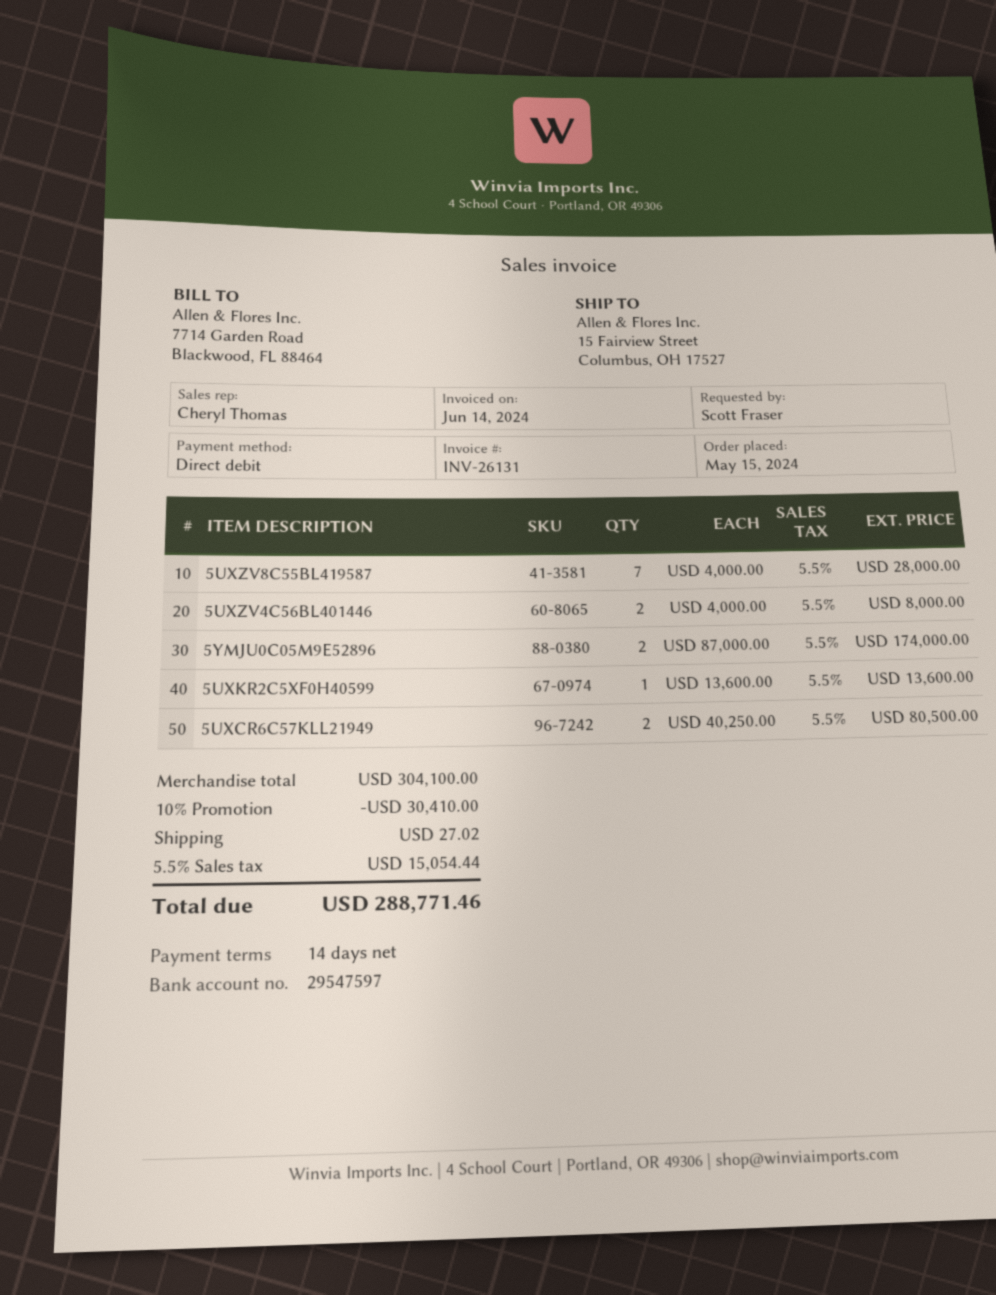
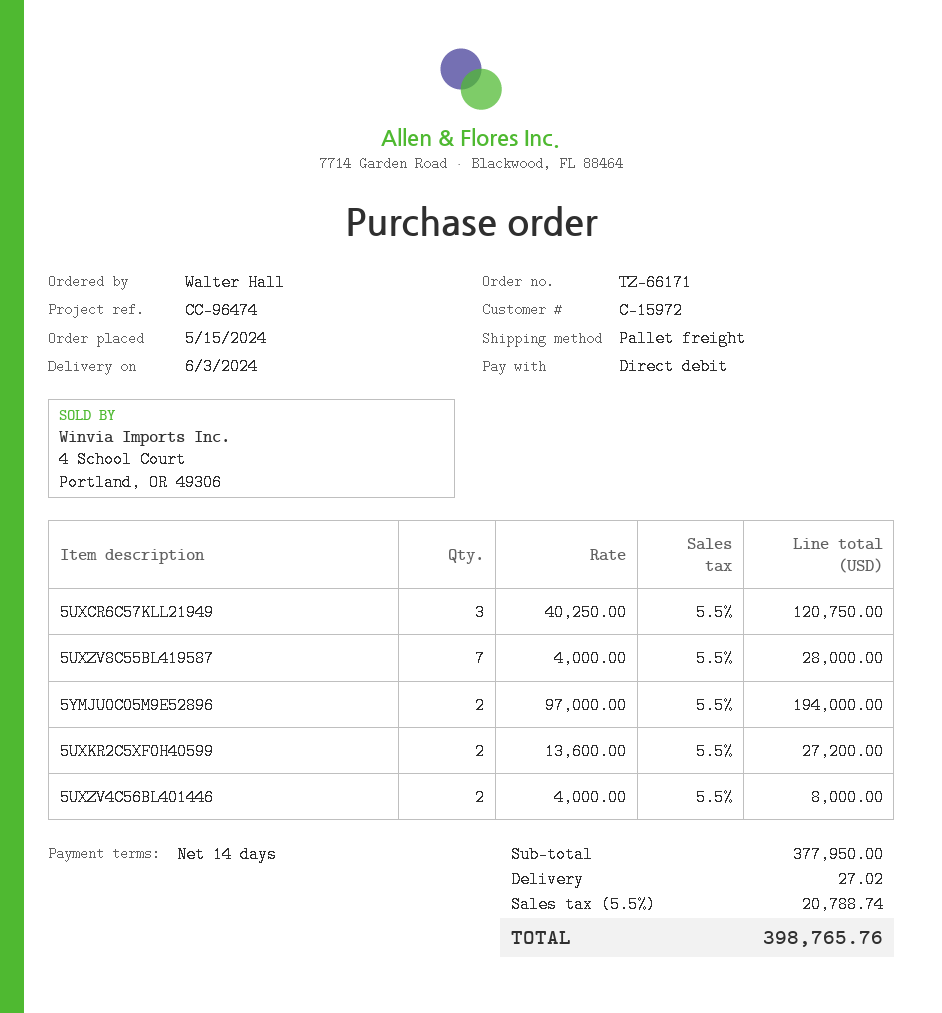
ordered by: Scott Fraser -> Walter Hall
5YMJU0C05M9E52896: 2 x 87000.00 = 174000.00 -> 2 x 97000.00 = 194000.00
5UXKR2C5XF0H40599: 1 x 13600.00 = 13600.00 -> 2 x 13600.00 = 27200.00
5UXCR6C57KLL21949: 2 x 40250.00 = 80500.00 -> 3 x 40250.00 = 120750.00
subtotal: 304100.00 -> 377950.00
discount: 10% = 30410.00 -> none
tax: 5.5% = 15054.44 -> 5.5% = 20788.74
total: 288771.46 -> 398765.76

